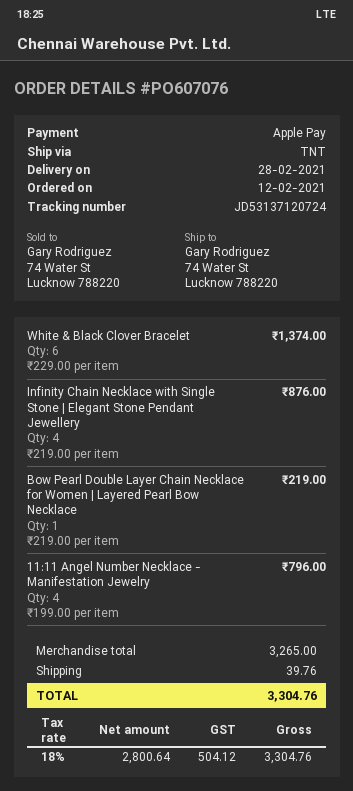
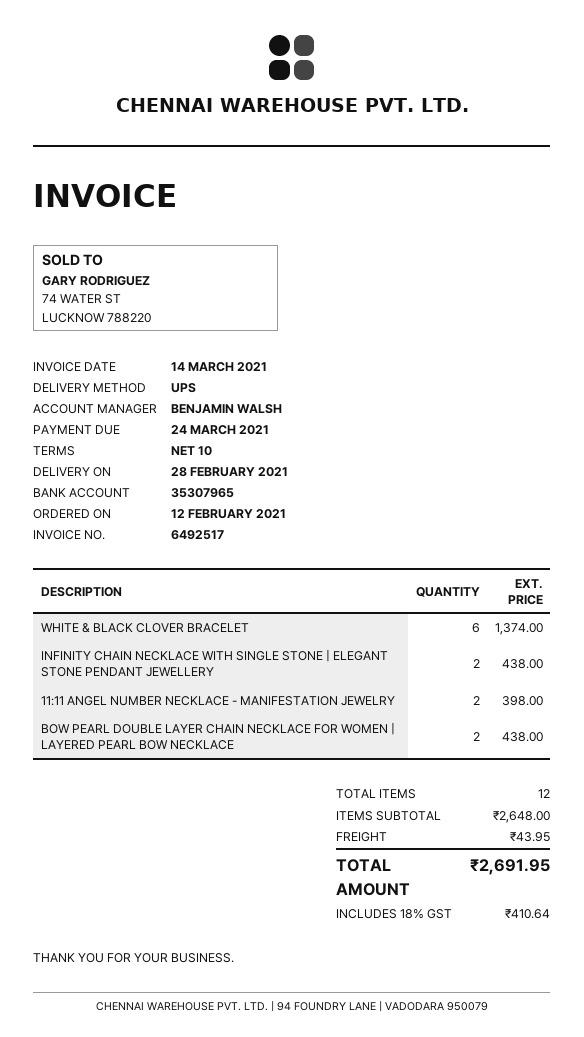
shipping method: TNT -> UPS
Infinity Chain Necklace with Single Stone | Elegant Stone Pendant Jewellery: 4 for 876.00 -> 2 for 438.00
Bow Pearl Double Layer Chain Necklace for Women | Layered Pearl Bow Necklace: 1 for 219.00 -> 2 for 438.00
11:11 Angel Number Necklace - Manifestation Jewelry: 4 for 796.00 -> 2 for 398.00
subtotal: 3265.00 -> 2648.00
shipping: 39.76 -> 43.95
tax: 18% = 504.12 -> 18% = 410.64
total: 3304.76 -> 2691.95

